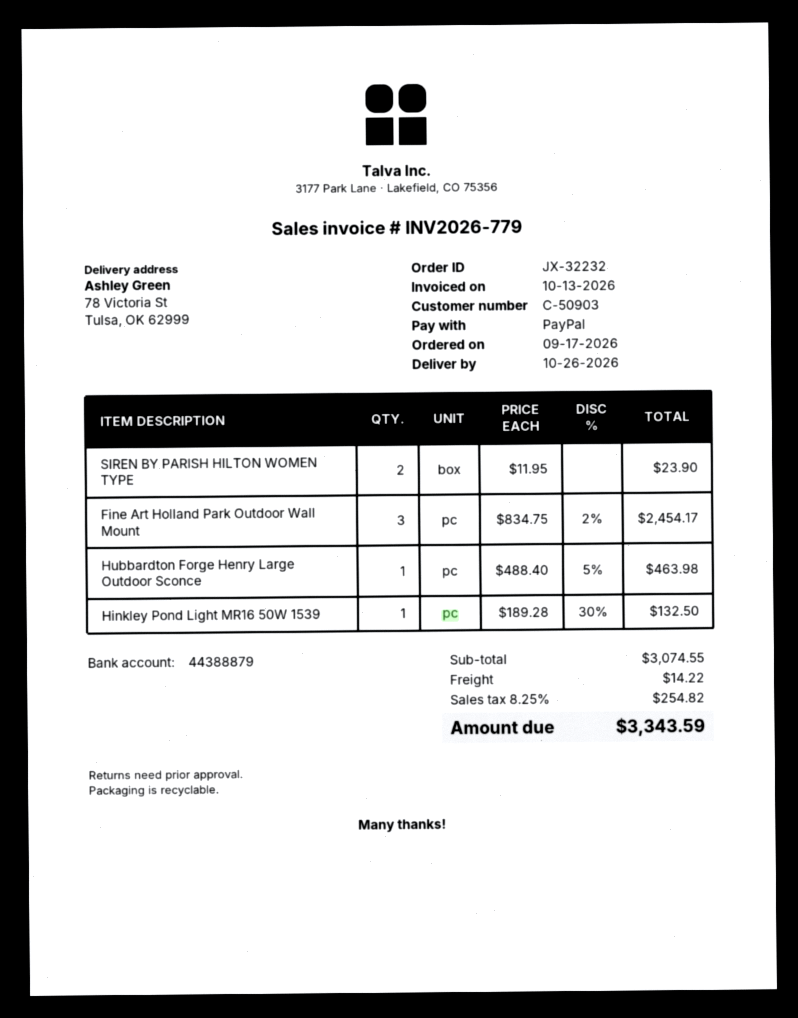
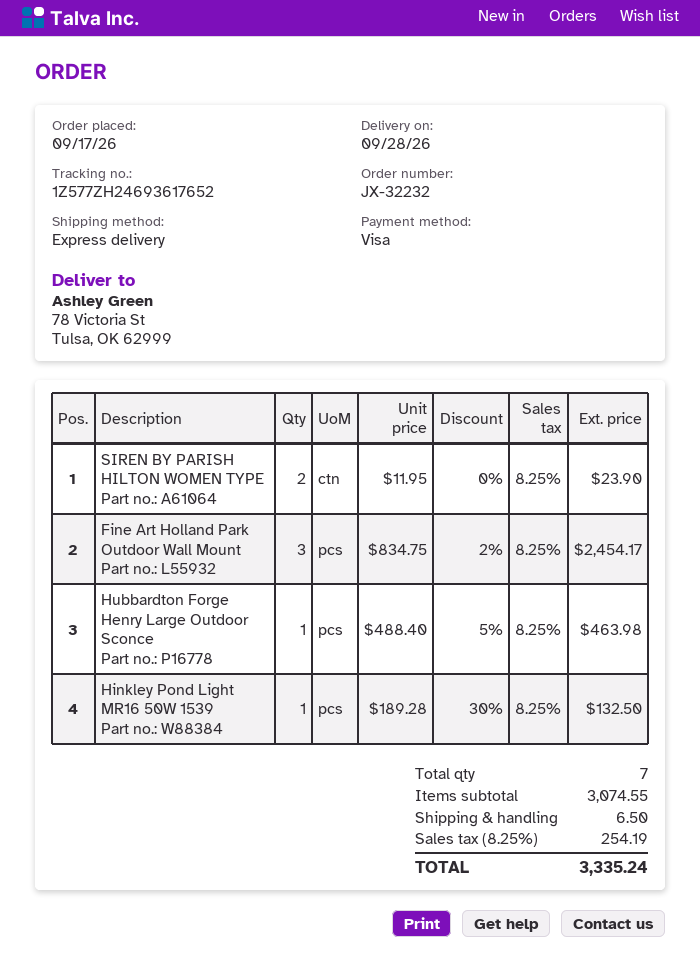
delivery date: 2026-10-26 -> 2026-09-28
payment method: PayPal -> Visa
shipping: 14.22 -> 6.50
tax: 8.25% = 254.82 -> 8.25% = 254.19
total: 3343.59 -> 3335.24

